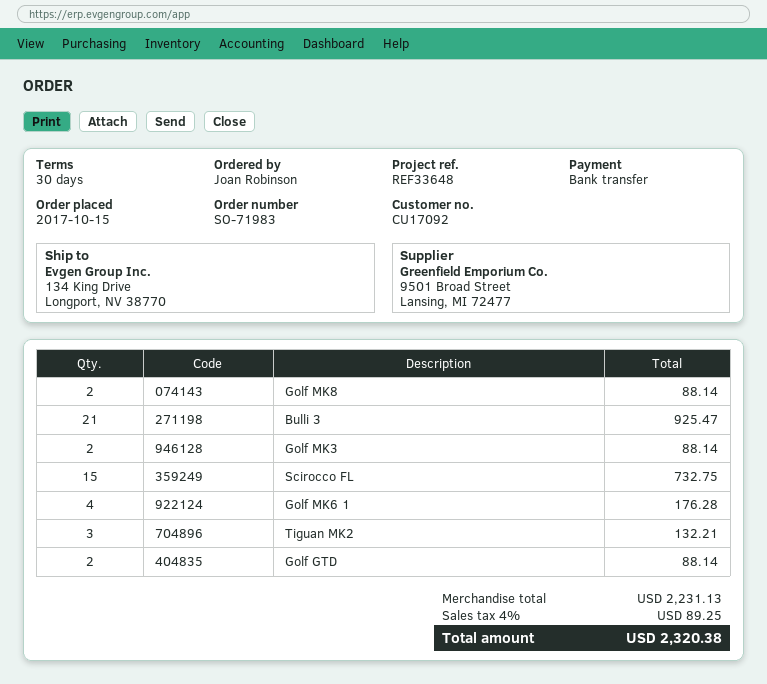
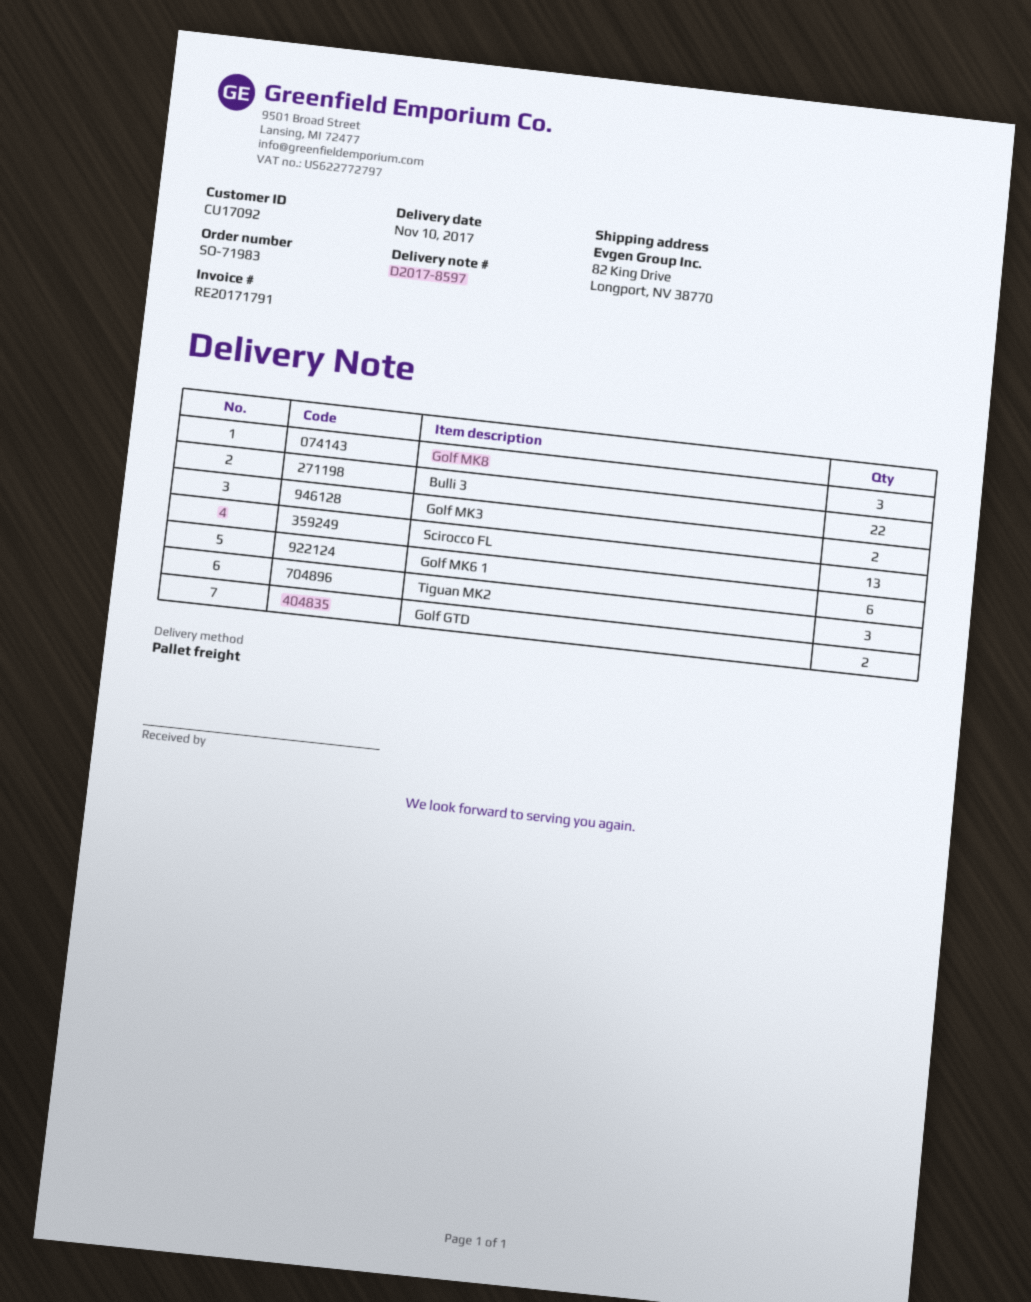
ship to: 134 King Drive, Longport, NV 38770 -> 82 King Drive, Longport, NV 38770
Golf MK8: 2 -> 3
Bulli 3: 21 -> 22
Scirocco FL: 15 -> 13
Golf MK6 1: 4 -> 6

